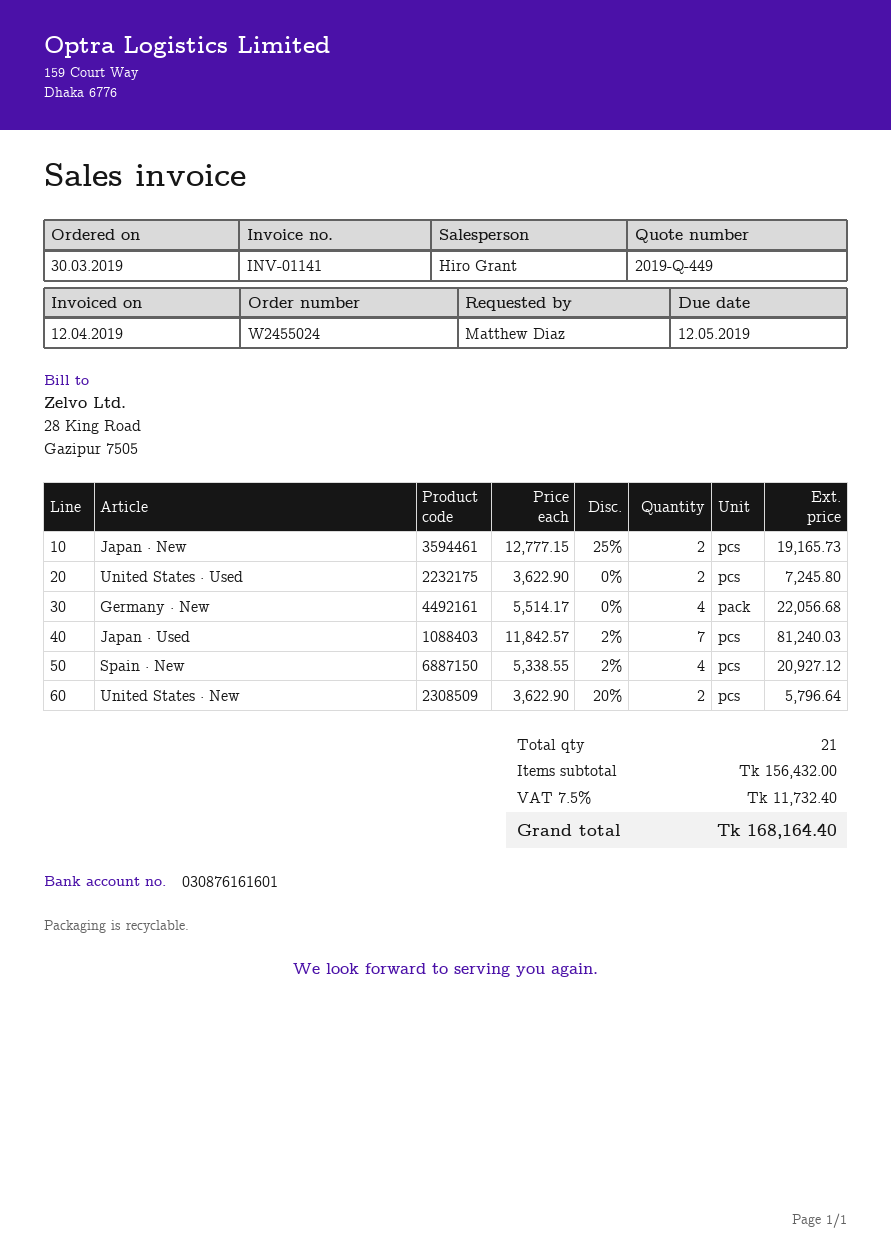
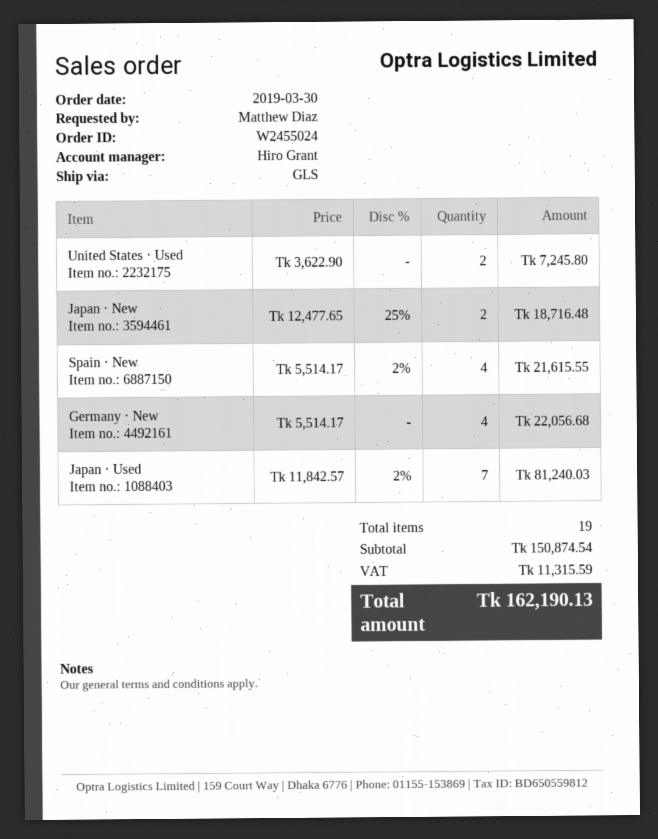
Japan · New: 2 x 12777.15 - 25% = 19165.73 -> 2 x 12477.65 - 25% = 18716.48
Spain · New: 4 x 5338.55 - 2% = 20927.12 -> 4 x 5514.17 - 2% = 21615.55
United States · New: 2 x 3622.90 - 20% = 5796.64 -> none
total quantity: 21 -> 19
subtotal: 156432.00 -> 150874.54
tax: 11732.40 -> 11315.59
total: 168164.40 -> 162190.13

